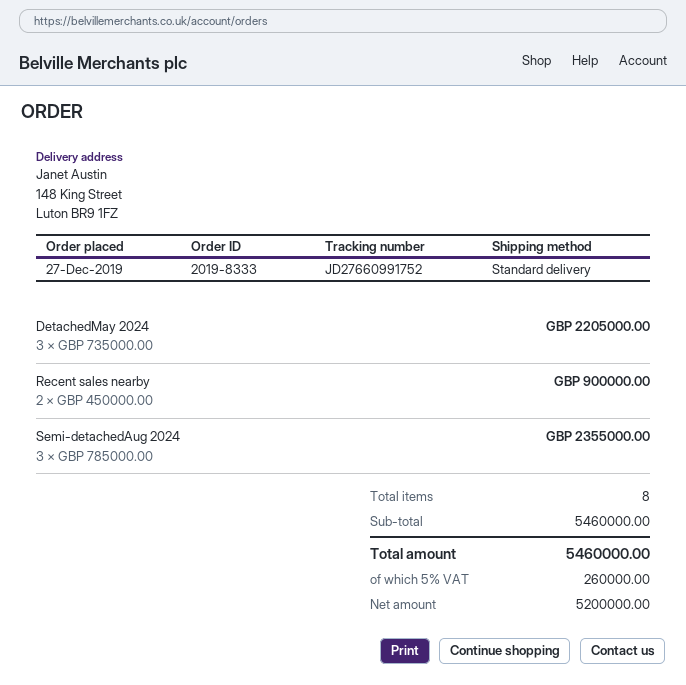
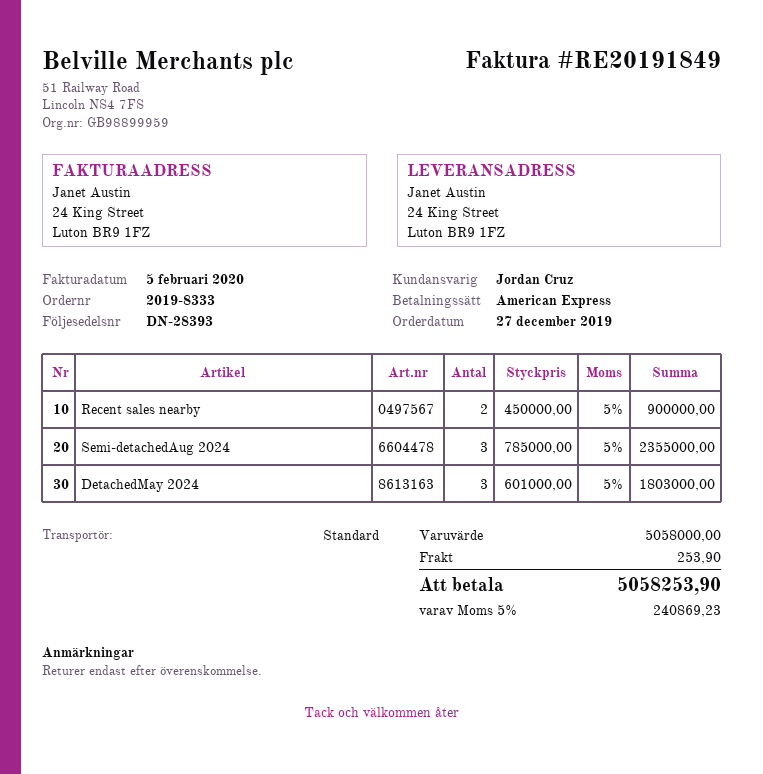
ship to: 148 King Street, Luton BR9 1FZ -> 24 King Street, Luton BR9 1FZ
DetachedMay 2024: 3 x 735000.00 = 2205000.00 -> 3 x 601000.00 = 1803000.00
subtotal: 5460000.00 -> 5058000.00
shipping: none -> 253.90
tax: 5% = 260000.00 -> 5% = 240869.23
total: 5460000.00 -> 5058253.90

